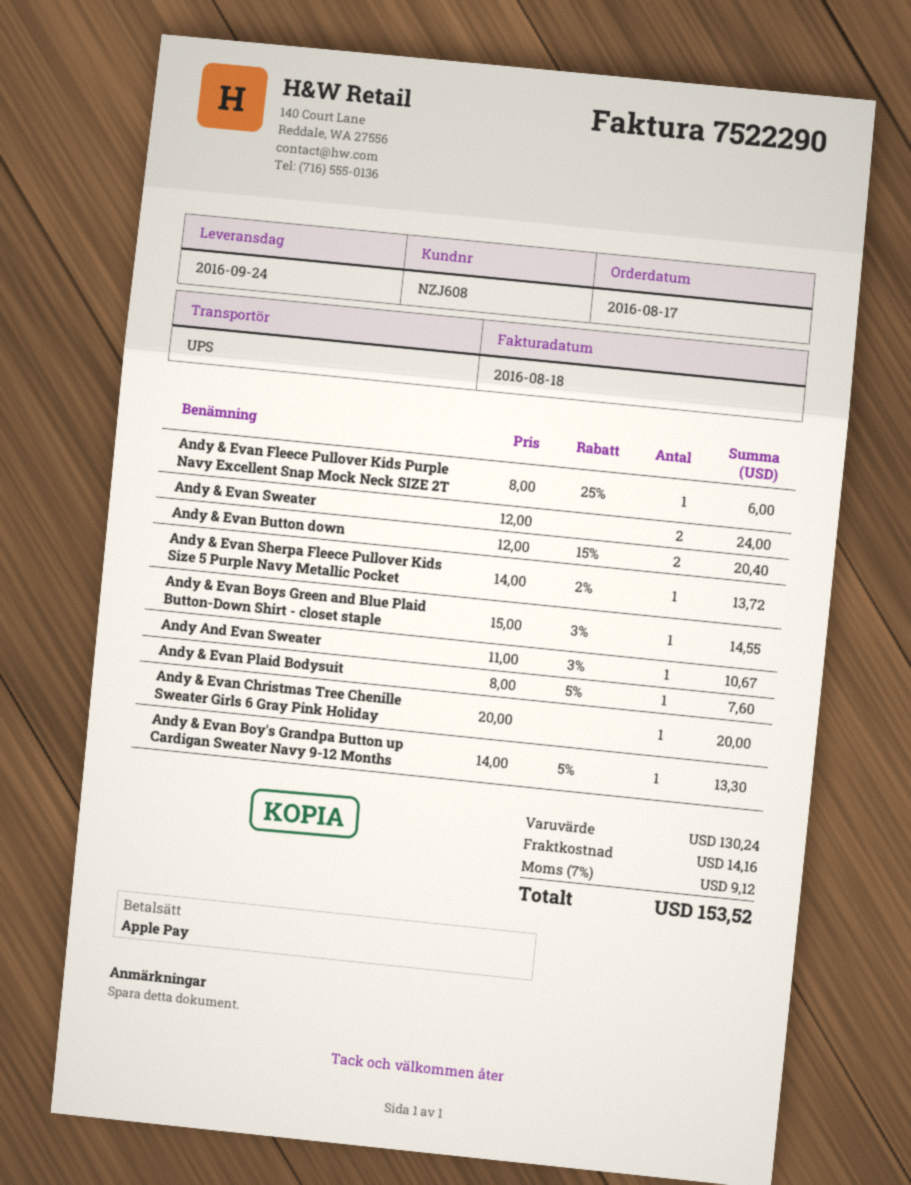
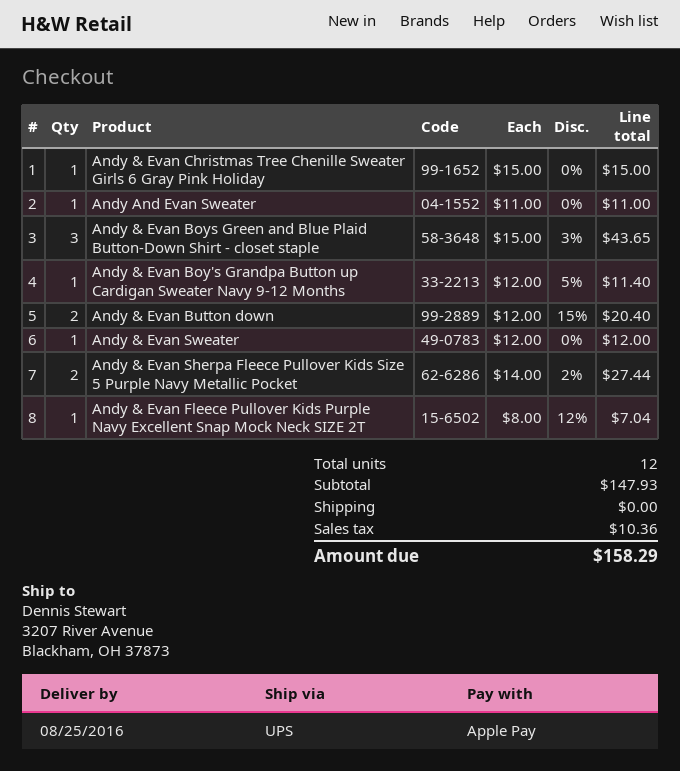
delivery date: 2016-09-24 -> 2016-08-25
Andy & Evan Fleece Pullover Kids Purple Navy Excellent Snap Mock Neck SIZE 2T: 1 x 8.00 - 25% = 6.00 -> 1 x 8.00 - 12% = 7.04
Andy & Evan Sweater: 2 x 12.00 = 24.00 -> 1 x 12.00 = 12.00
Andy & Evan Sherpa Fleece Pullover Kids Size 5 Purple Navy Metallic Pocket: 1 x 14.00 - 2% = 13.72 -> 2 x 14.00 - 2% = 27.44
Andy & Evan Boys Green and Blue Plaid Button-Down Shirt - closet staple: 1 x 15.00 - 3% = 14.55 -> 3 x 15.00 - 3% = 43.65
Andy And Evan Sweater: 1 x 11.00 - 3% = 10.67 -> 1 x 11.00 = 11.00
Andy & Evan Plaid Bodysuit: 1 x 8.00 - 5% = 7.60 -> none
Andy & Evan Christmas Tree Chenille Sweater Girls 6 Gray Pink Holiday: 1 x 20.00 = 20.00 -> 1 x 15.00 = 15.00
Andy & Evan Boy's Grandpa Button up Cardigan Sweater Navy 9-12 Months: 1 x 14.00 - 5% = 13.30 -> 1 x 12.00 - 5% = 11.40
subtotal: 130.24 -> 147.93
shipping: 14.16 -> 0.00
tax: 9.12 -> 10.36
total: 153.52 -> 158.29

